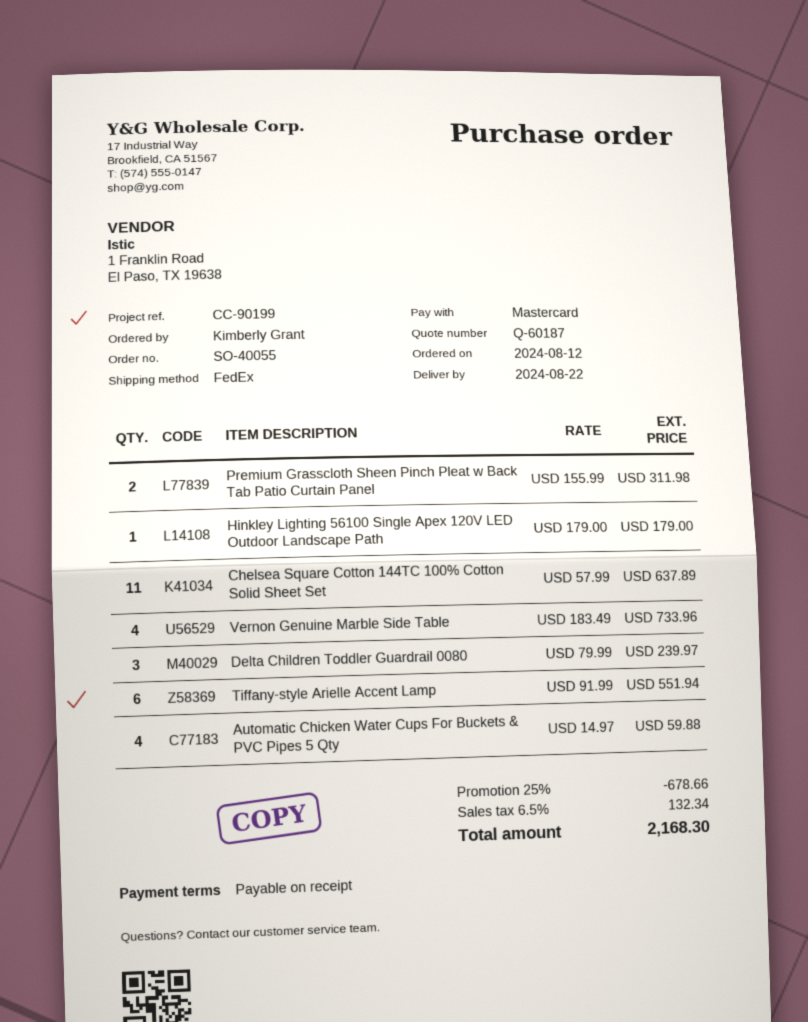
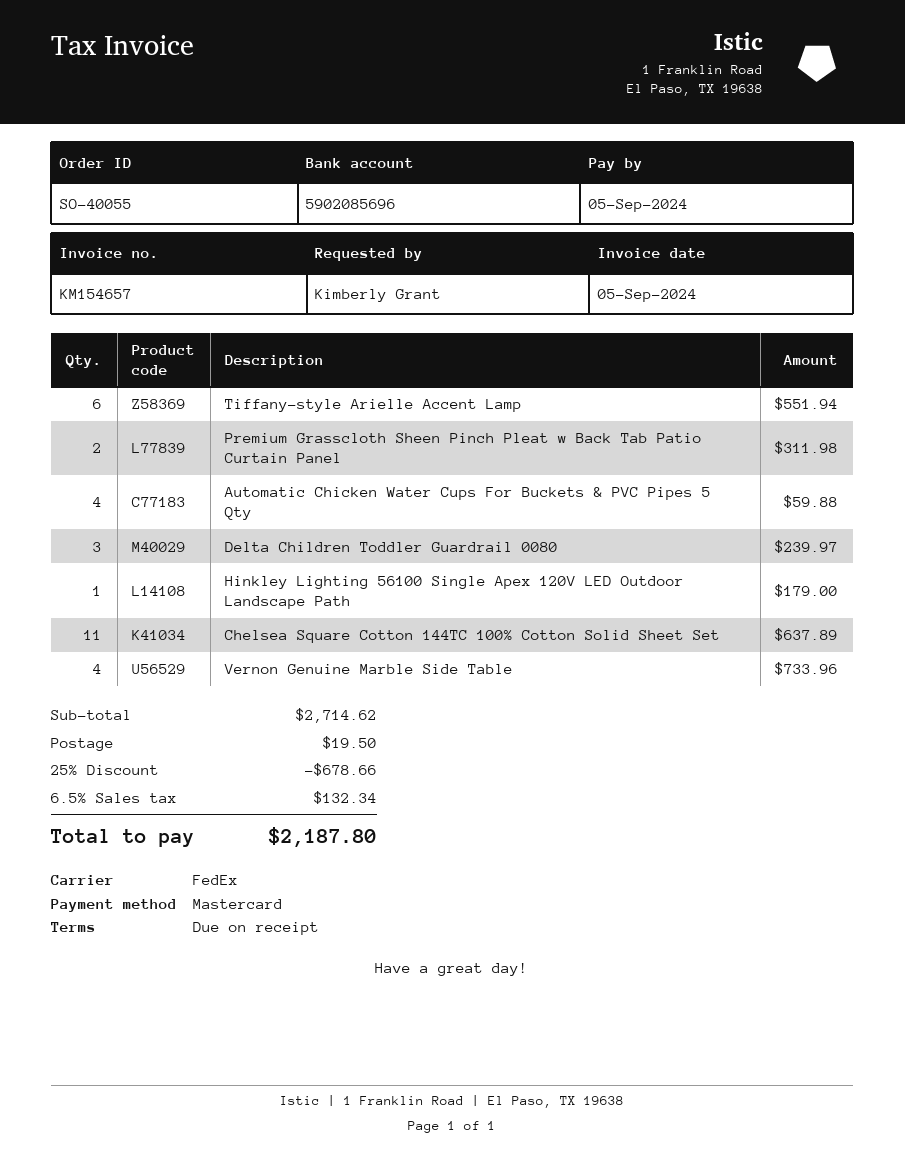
shipping: none -> 19.50
total: 2168.30 -> 2187.80

